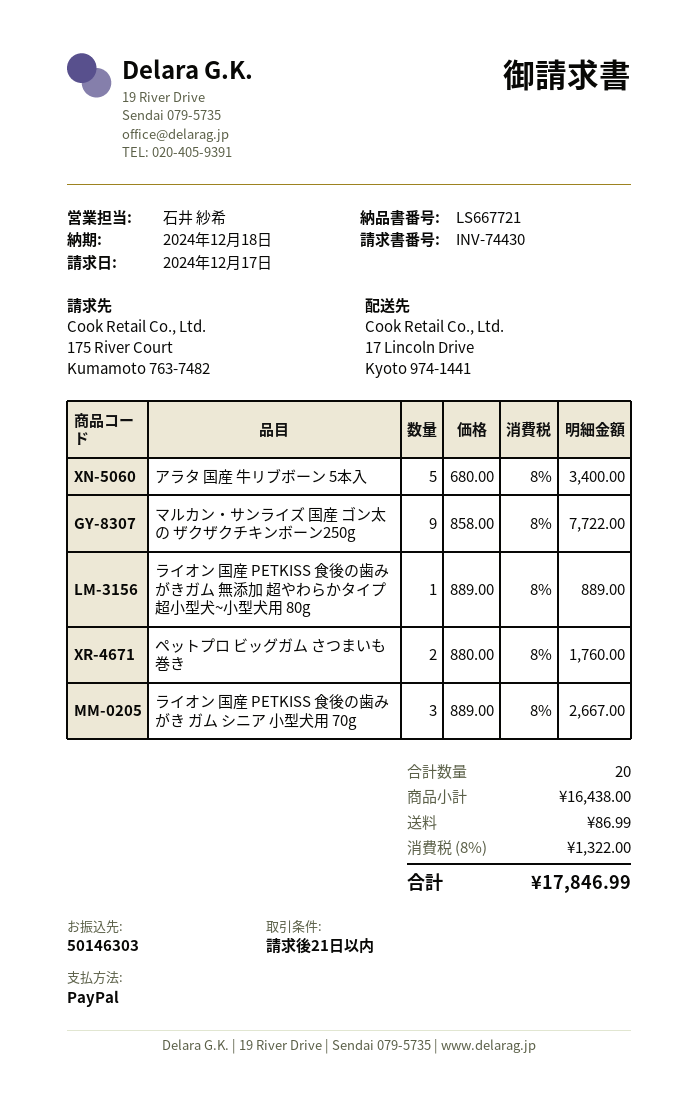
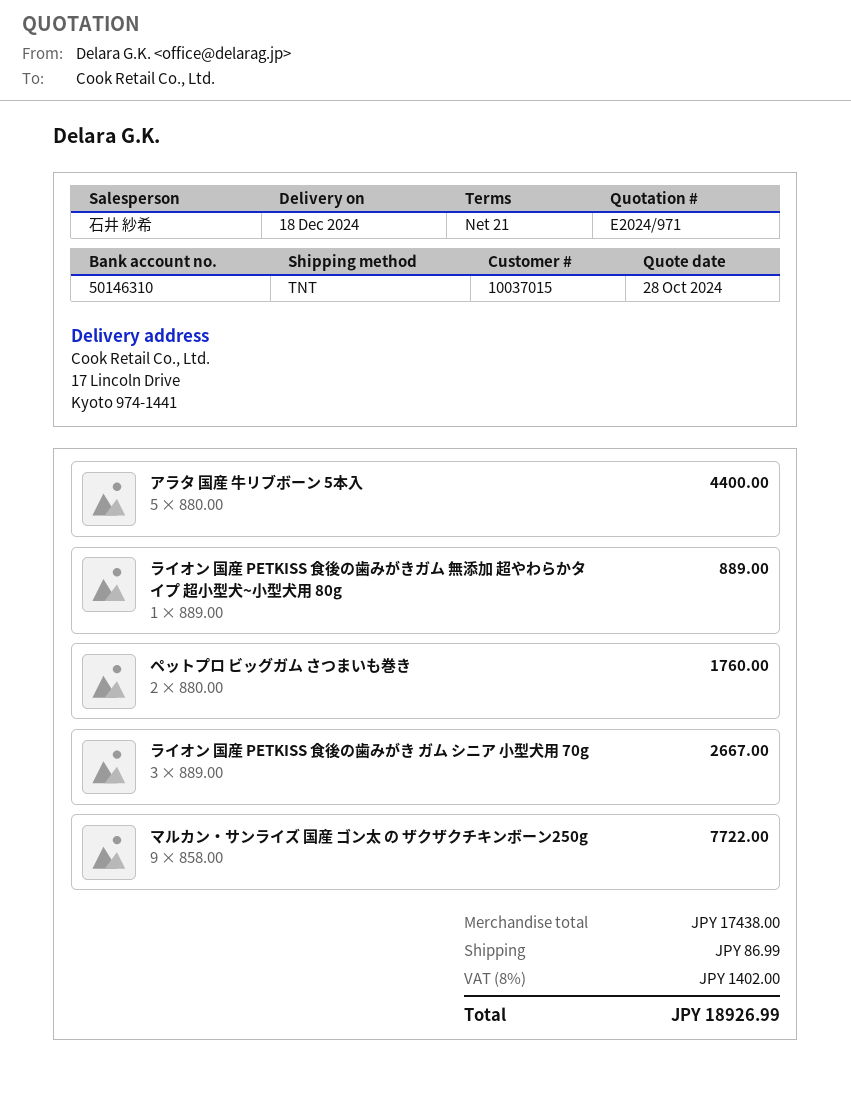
bank account: 50146303 -> 50146310
アラタ 国産 牛リブボーン 5本入: 5 x 680.00 = 3400.00 -> 5 x 880.00 = 4400.00
subtotal: 16438.00 -> 17438.00
tax: 8% = 1322.00 -> 8% = 1402.00
total: 17846.99 -> 18926.99

